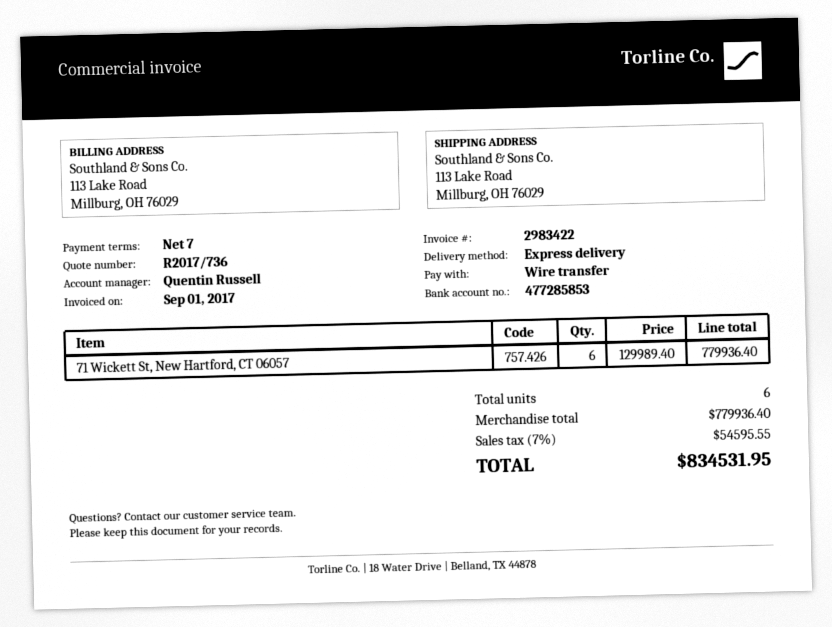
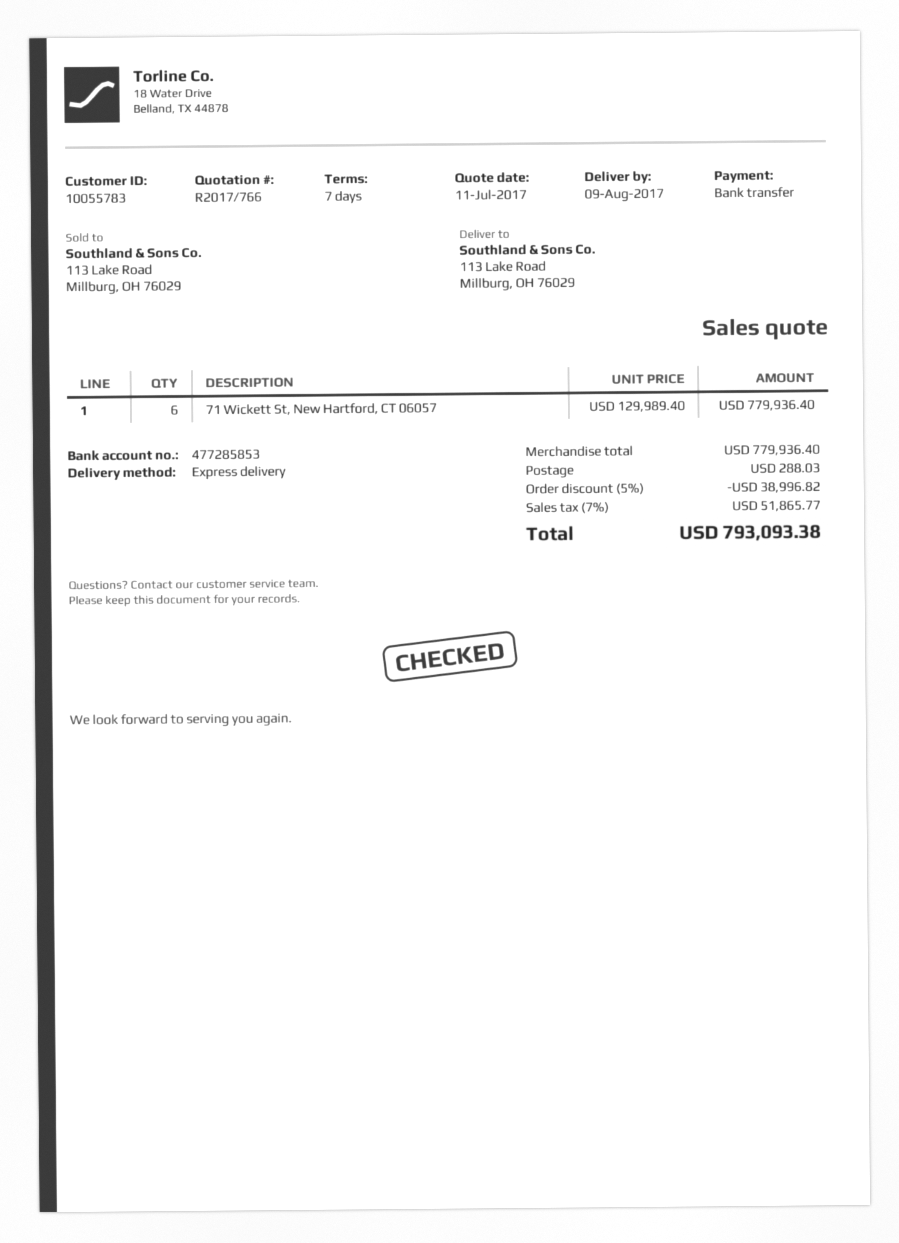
quote number: R2017/736 -> R2017/766
discount: none -> 5% = 38996.82
shipping: none -> 288.03
tax: 7% = 54595.55 -> 7% = 51865.77
total: 834531.95 -> 793093.38

